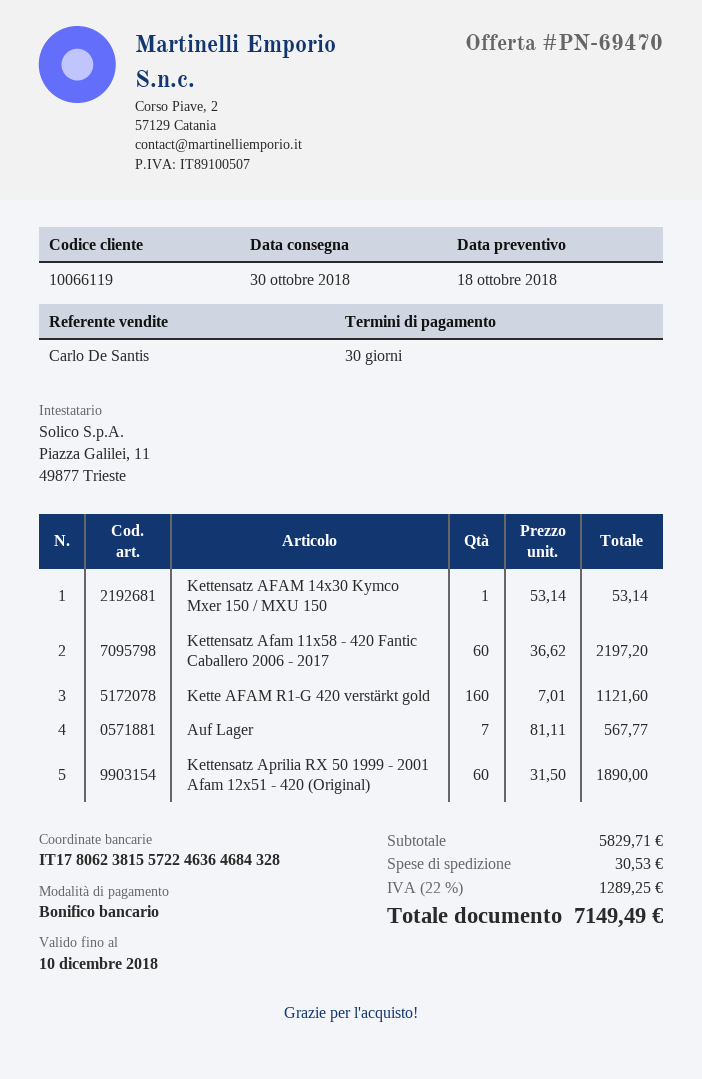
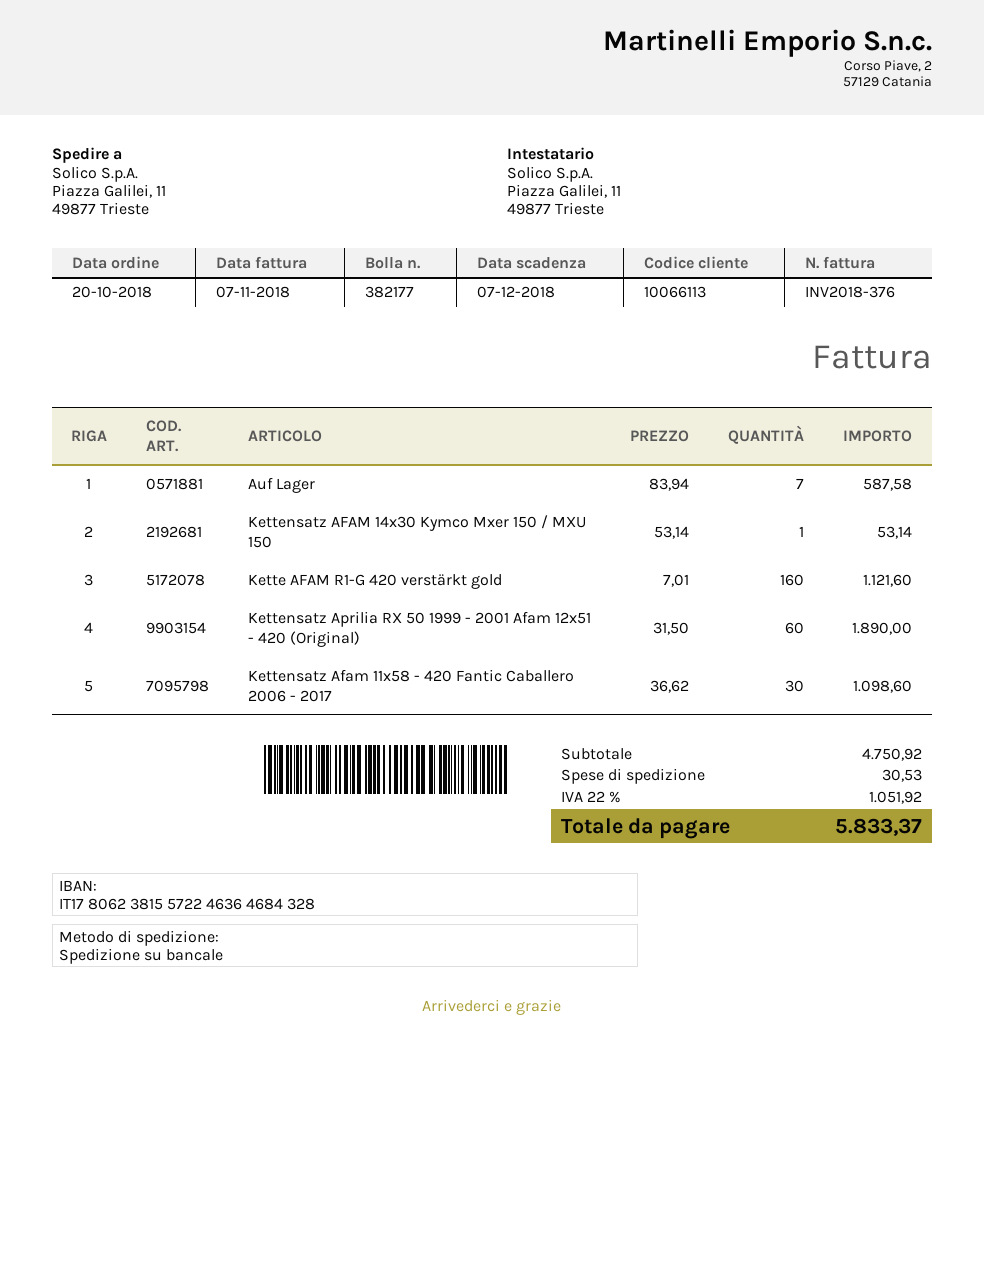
customer number: 10066119 -> 10066113
Kettensatz Afam 11x58 - 420 Fantic Caballero 2006 - 2017: 60 x 36.62 = 2197.20 -> 30 x 36.62 = 1098.60
Auf Lager: 7 x 81.11 = 567.77 -> 7 x 83.94 = 587.58
subtotal: 5829.71 -> 4750.92
tax: 22% = 1289.25 -> 22% = 1051.92
total: 7149.49 -> 5833.37

